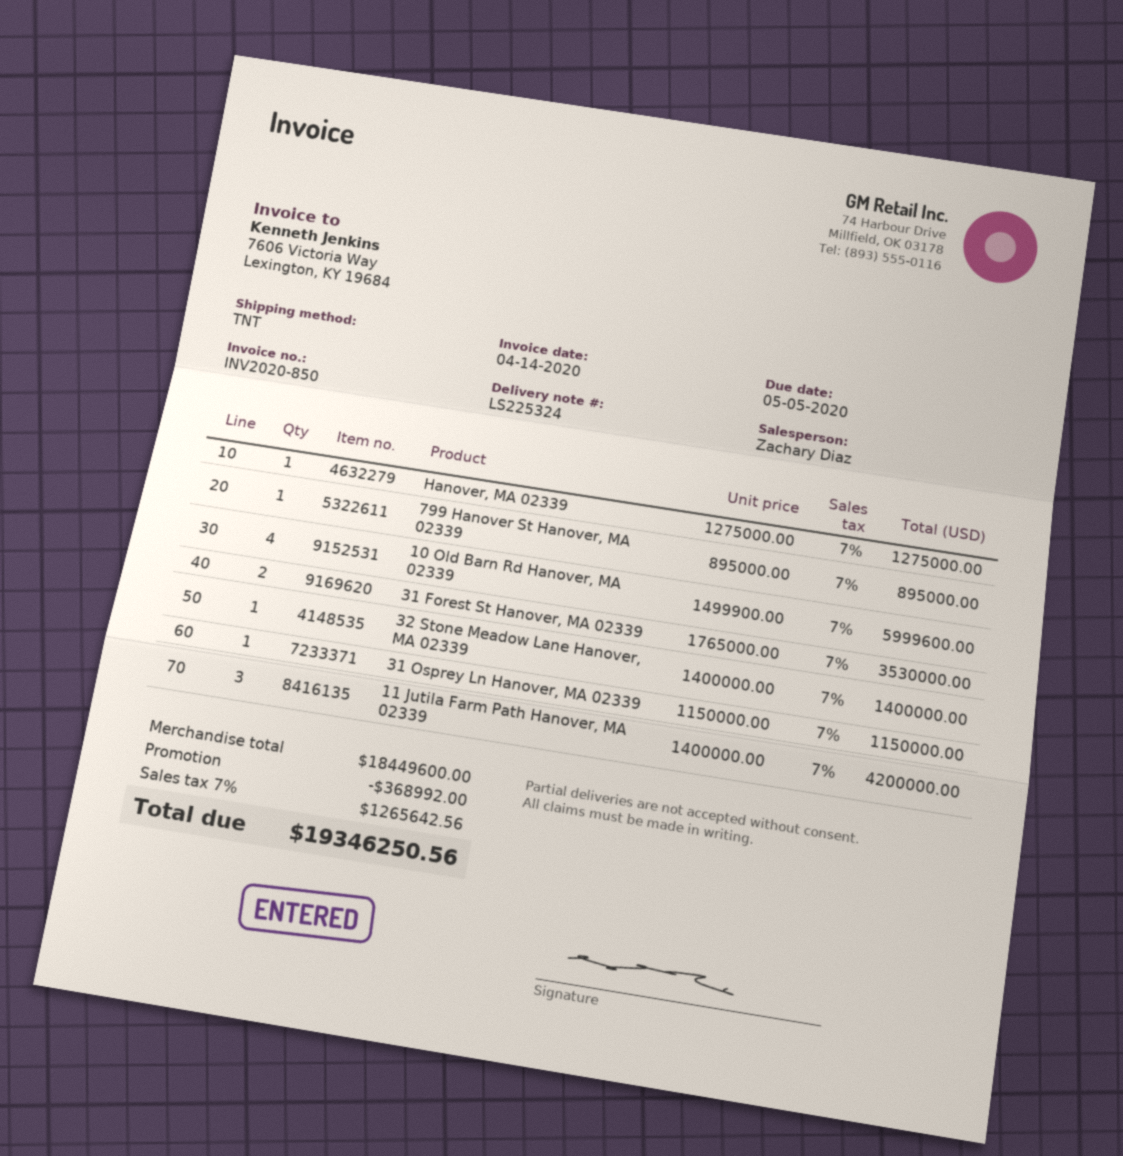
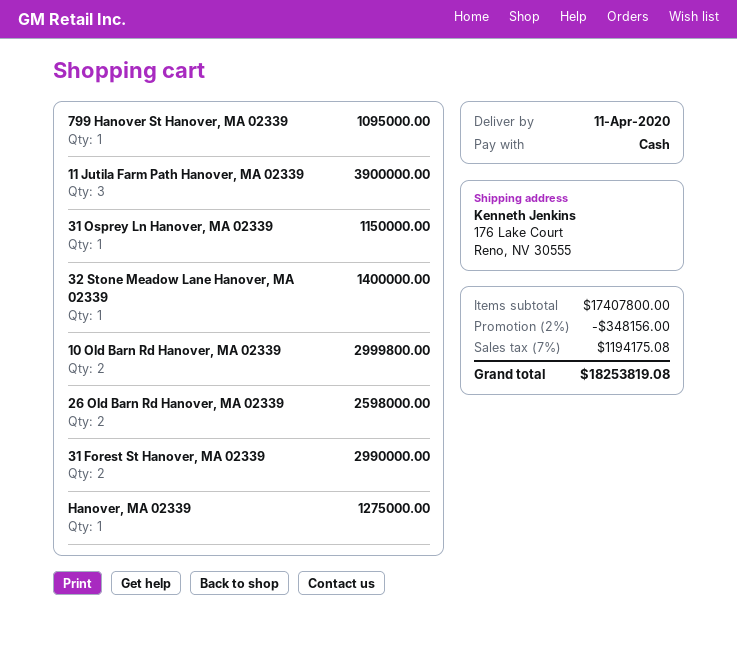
799 Hanover St Hanover, MA 02339: 1 for 895000.00 -> 1 for 1095000.00
10 Old Barn Rd Hanover, MA 02339: 4 for 5999600.00 -> 2 for 2999800.00
31 Forest St Hanover, MA 02339: 2 for 3530000.00 -> 2 for 2990000.00
11 Jutila Farm Path Hanover, MA 02339: 3 for 4200000.00 -> 3 for 3900000.00
26 Old Barn Rd Hanover, MA 02339: none -> 2 for 2598000.00
subtotal: 18449600.00 -> 17407800.00
discount: 368992.00 -> 348156.00
tax: 7% = 1265642.56 -> 7% = 1194175.08
total: 19346250.56 -> 18253819.08

